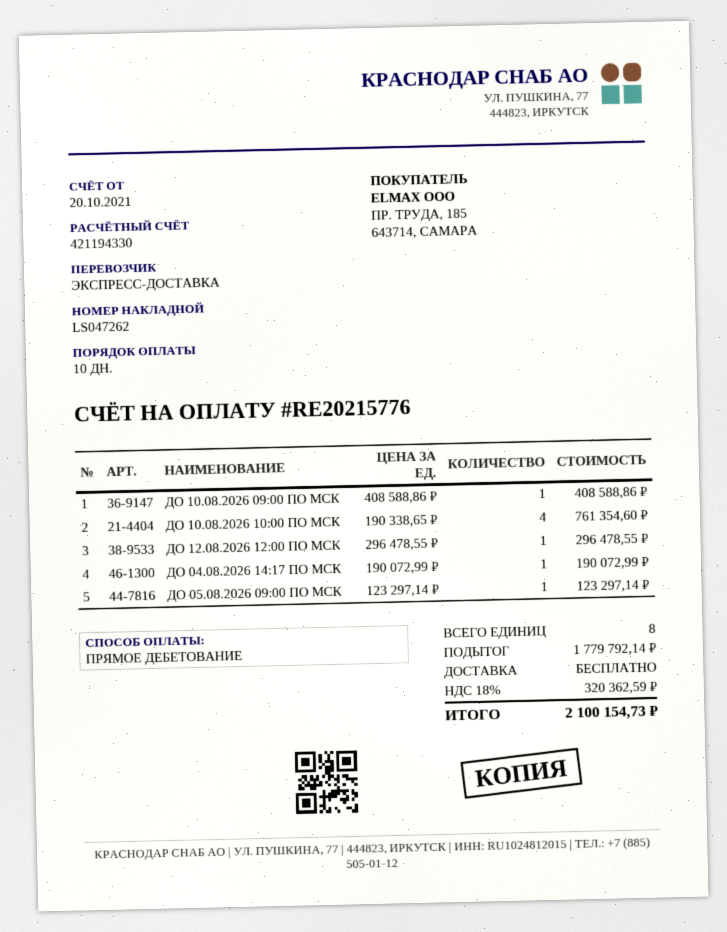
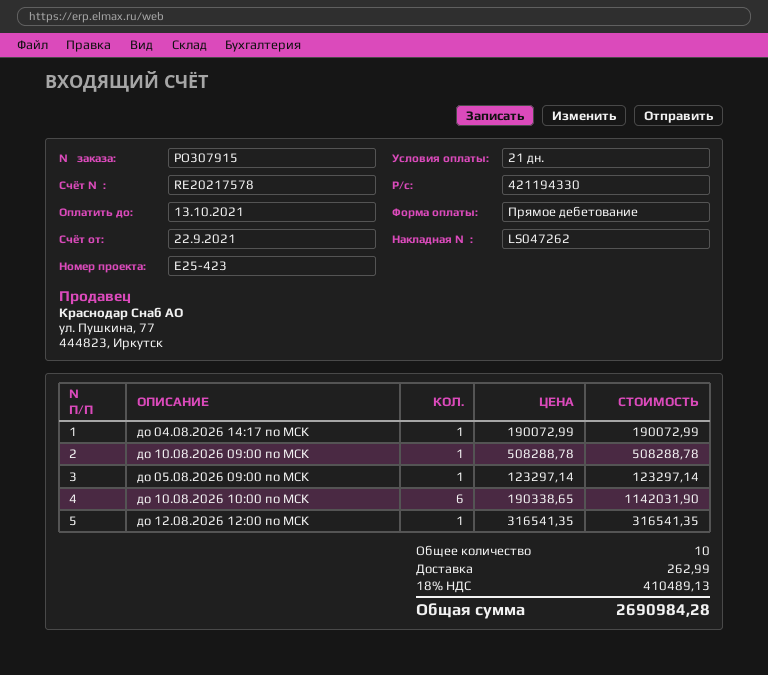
invoice number: RE20215776 -> RE20217578
invoice date: 2021-10-20 -> 2021-09-22
payment terms: 10 days -> 21 days
ДО 10.08.2026 09:00 ПО МСК: 1 x 408588.86 = 408588.86 -> 1 x 508288.78 = 508288.78
ДО 10.08.2026 10:00 ПО МСК: 4 x 190338.65 = 761354.60 -> 6 x 190338.65 = 1142031.90
ДО 12.08.2026 12:00 ПО МСК: 1 x 296478.55 = 296478.55 -> 1 x 316541.35 = 316541.35
total quantity: 8 -> 10
shipping: 0.00 -> 262.99
tax: 18% = 320362.59 -> 18% = 410489.13
total: 2100154.73 -> 2690984.28

